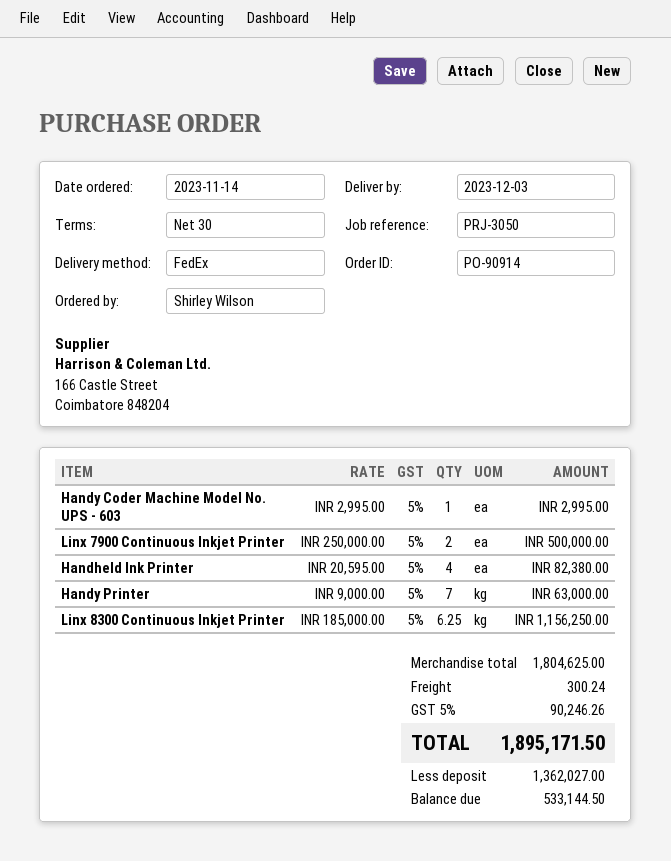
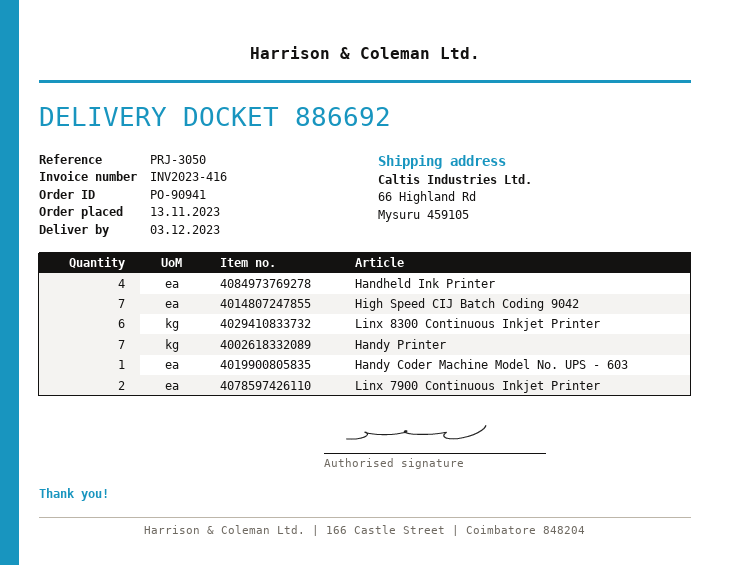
order number: PO-90914 -> PO-90941
order date: 2023-11-14 -> 2023-11-13
Linx 8300 Continuous Inkjet Printer: 6.25 -> 6
High Speed CIJ Batch Coding 9042: none -> 7

